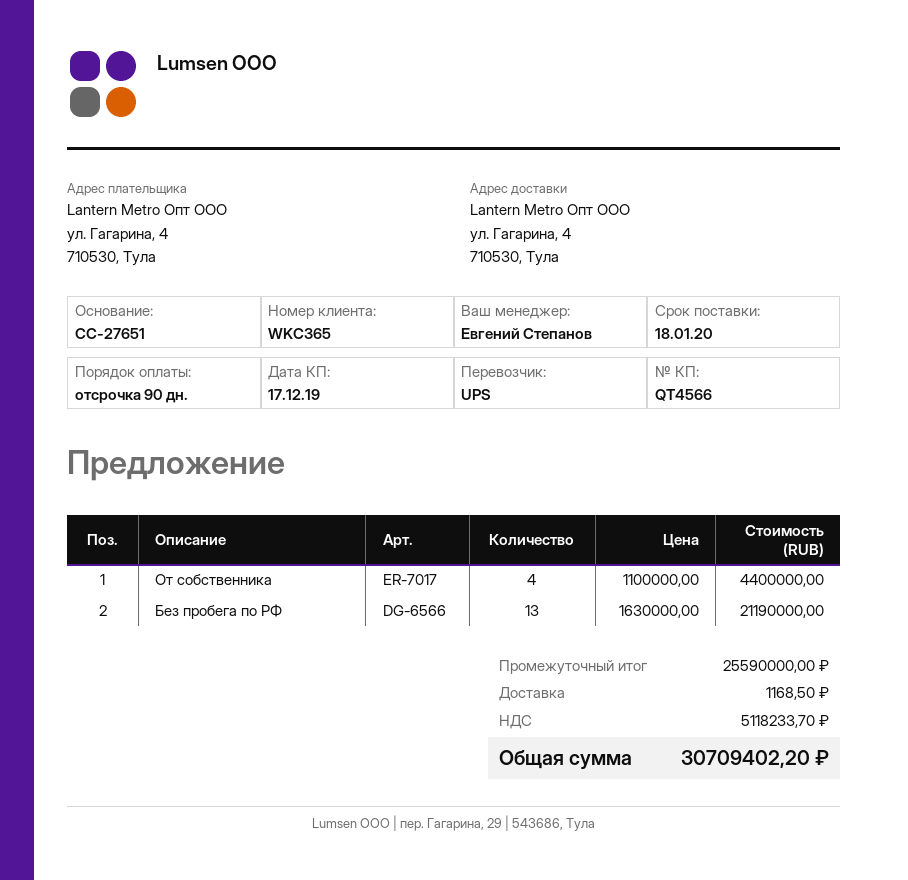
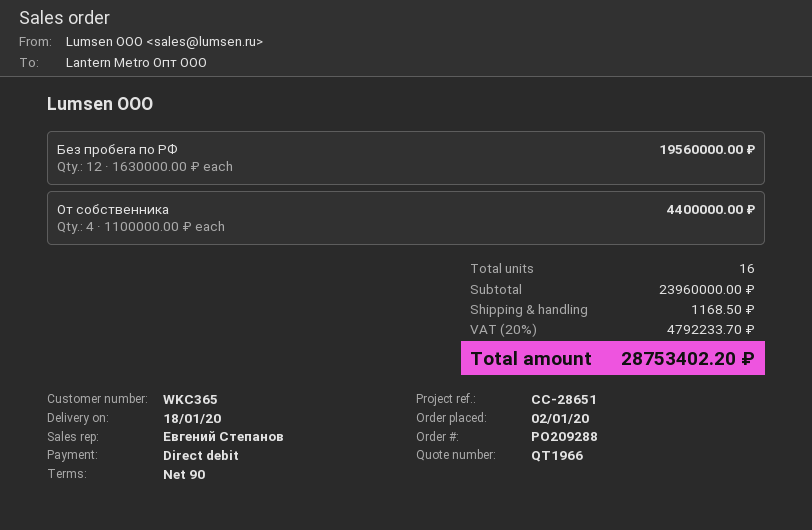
quote number: QT4566 -> QT1966
reference: CC-27651 -> CC-28651
Без пробега по РФ: 13 x 1630000.00 = 21190000.00 -> 12 x 1630000.00 = 19560000.00
subtotal: 25590000.00 -> 23960000.00
tax: 5118233.70 -> 4792233.70
total: 30709402.20 -> 28753402.20

